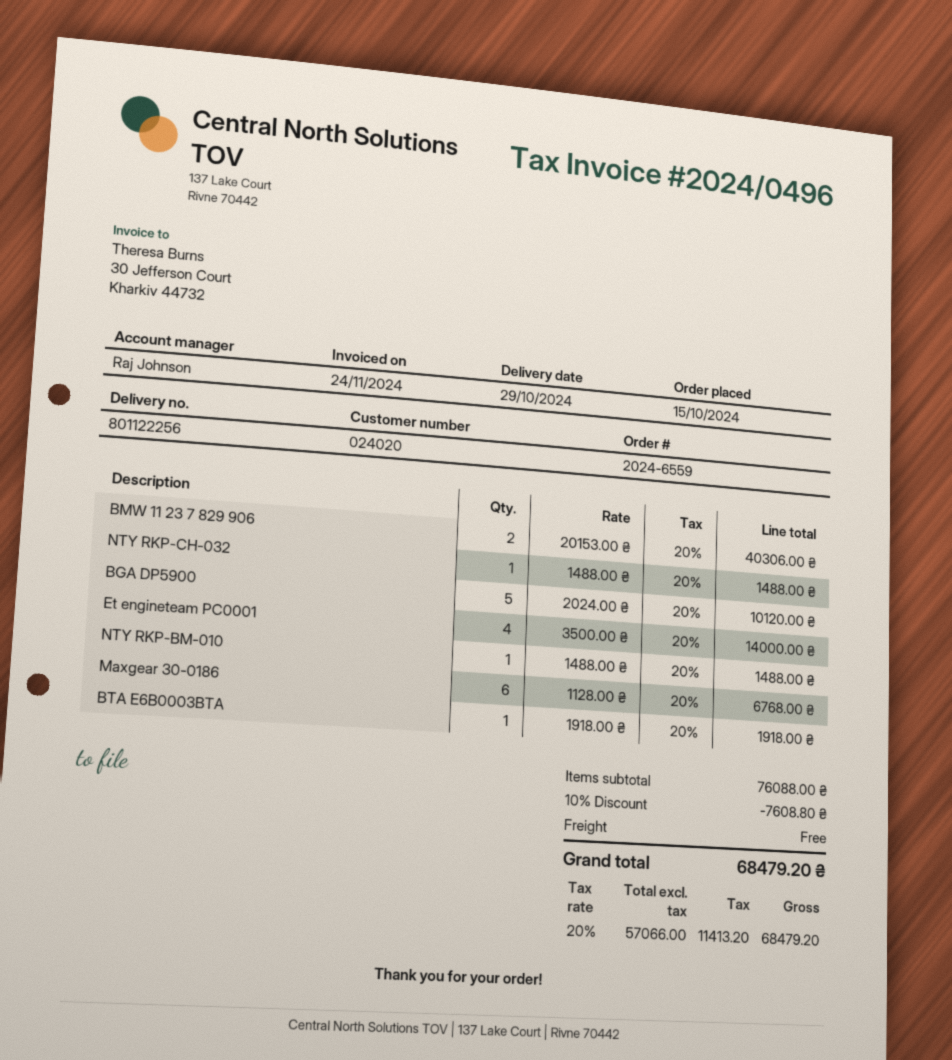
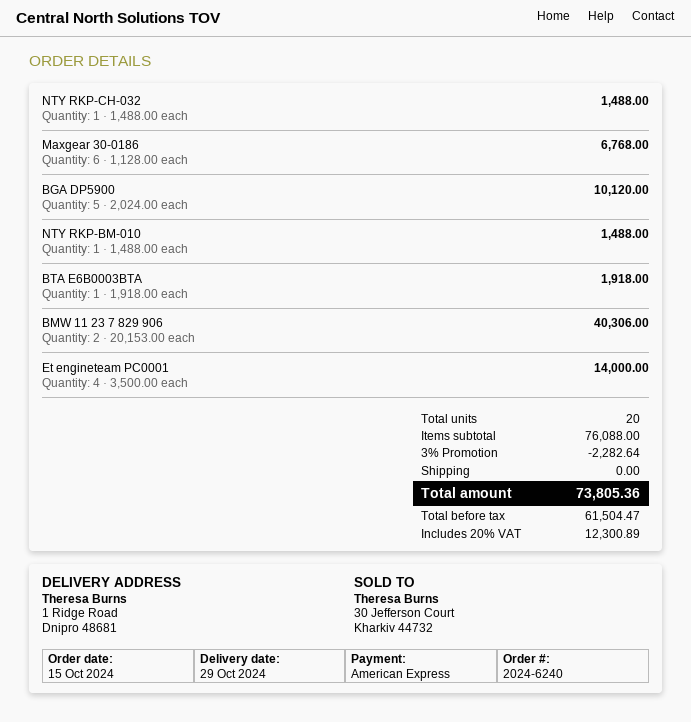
order number: 2024-6559 -> 2024-6240
discount: 10% = 7608.80 -> 3% = 2282.64
net: 57066.00 -> 61504.47
tax: 20% = 11413.20 -> 20% = 12300.89
total: 68479.20 -> 73805.36

